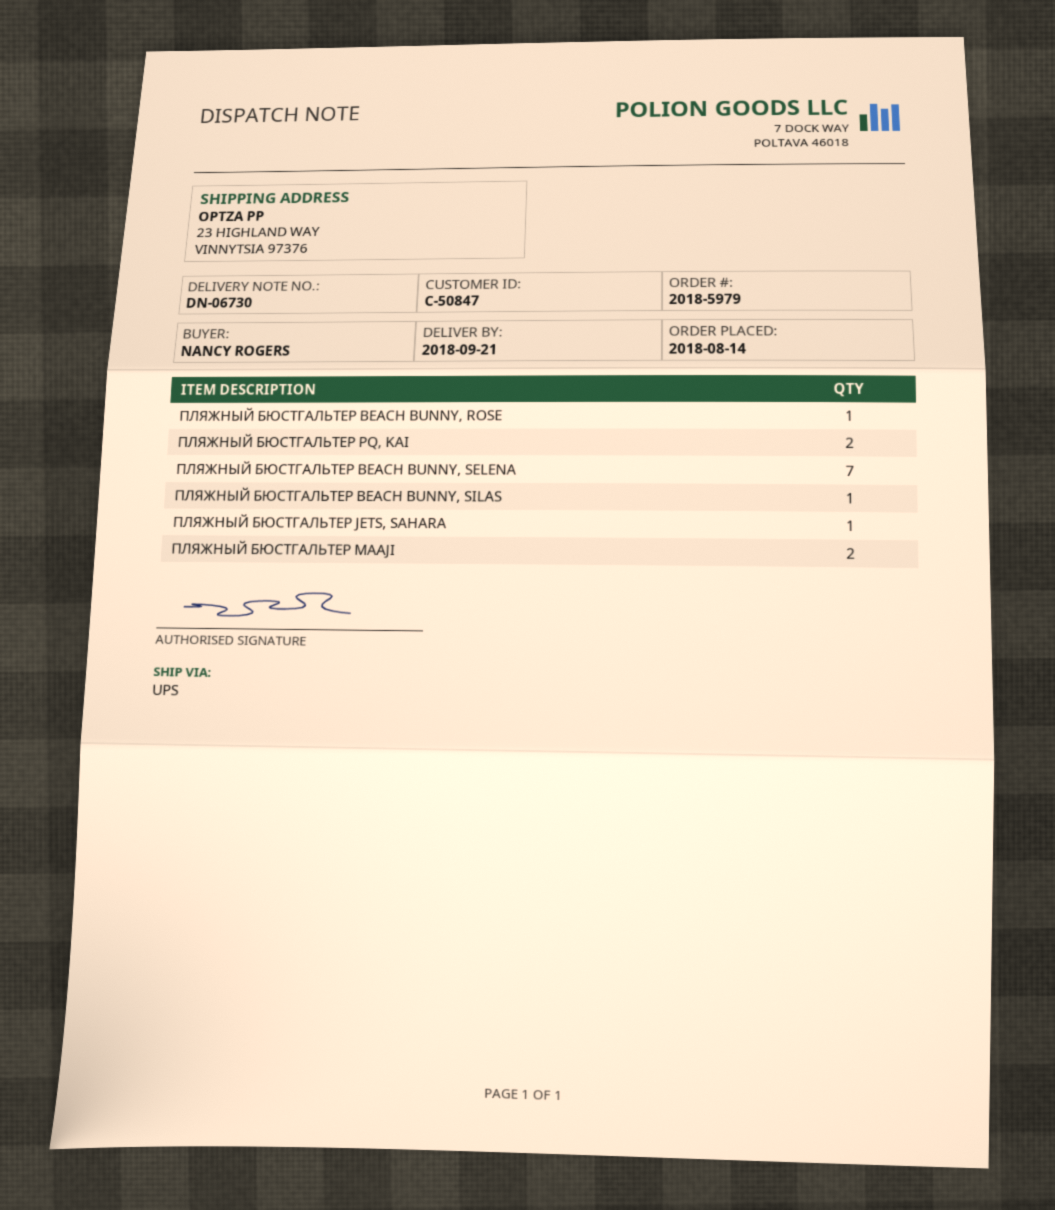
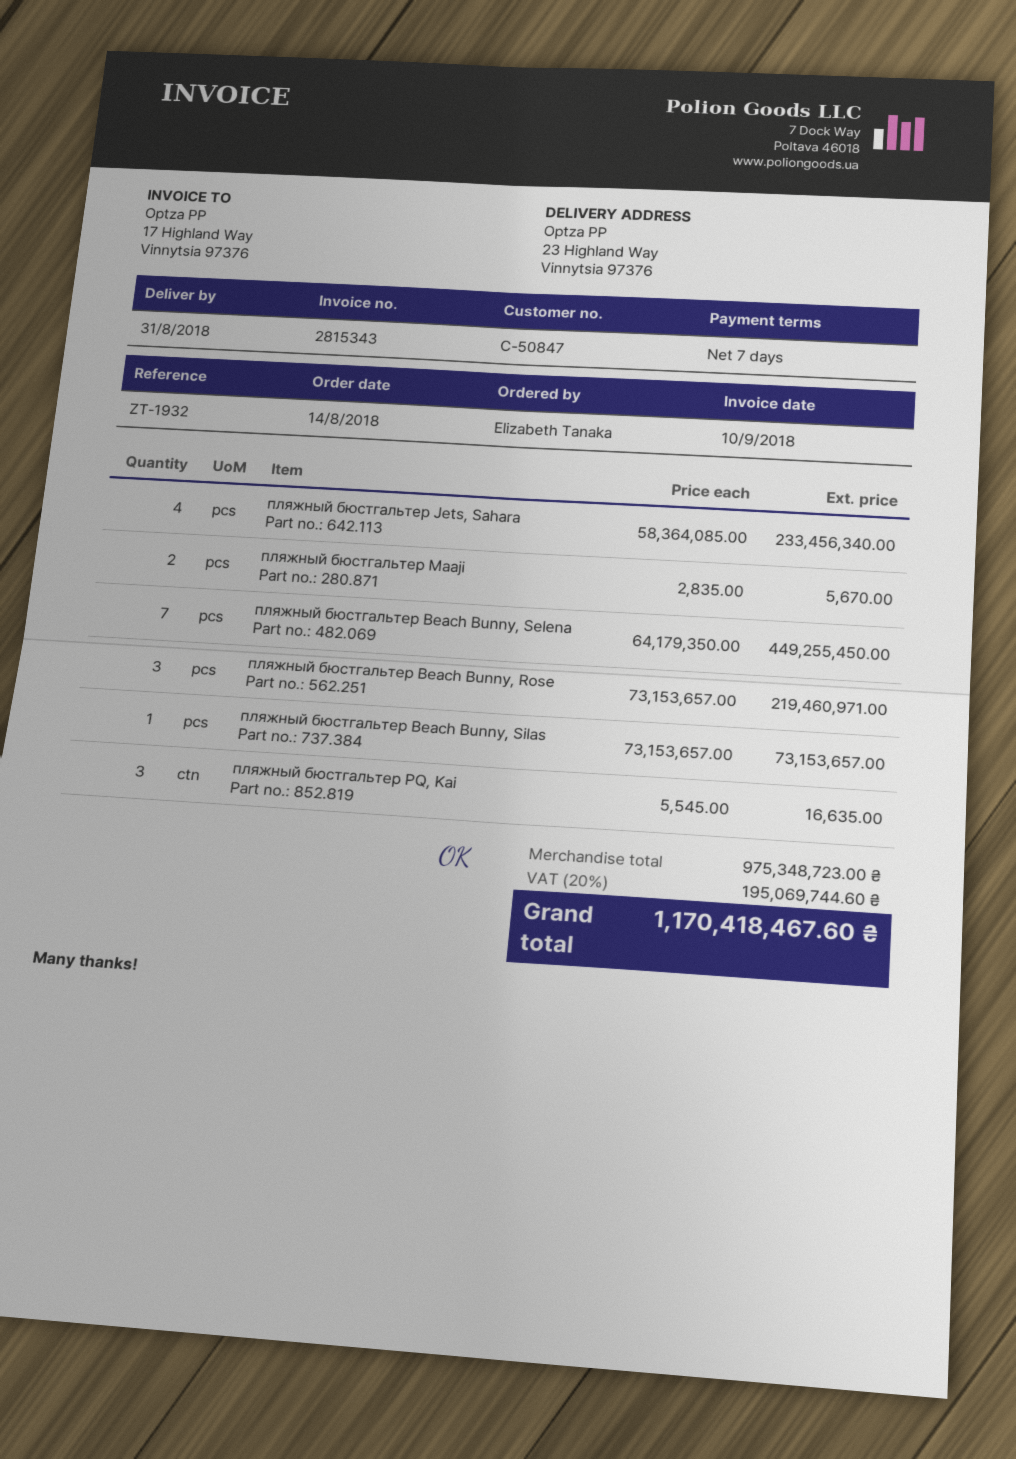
delivery date: 2018-09-21 -> 2018-08-31
ordered by: NANCY ROGERS -> Elizabeth Tanaka
ПЛЯЖНЫЙ БЮСТГАЛЬТЕР BEACH BUNNY, ROSE: 1 -> 3
ПЛЯЖНЫЙ БЮСТГАЛЬТЕР PQ, KAI: 2 -> 3
ПЛЯЖНЫЙ БЮСТГАЛЬТЕР JETS, SAHARA: 1 -> 4

